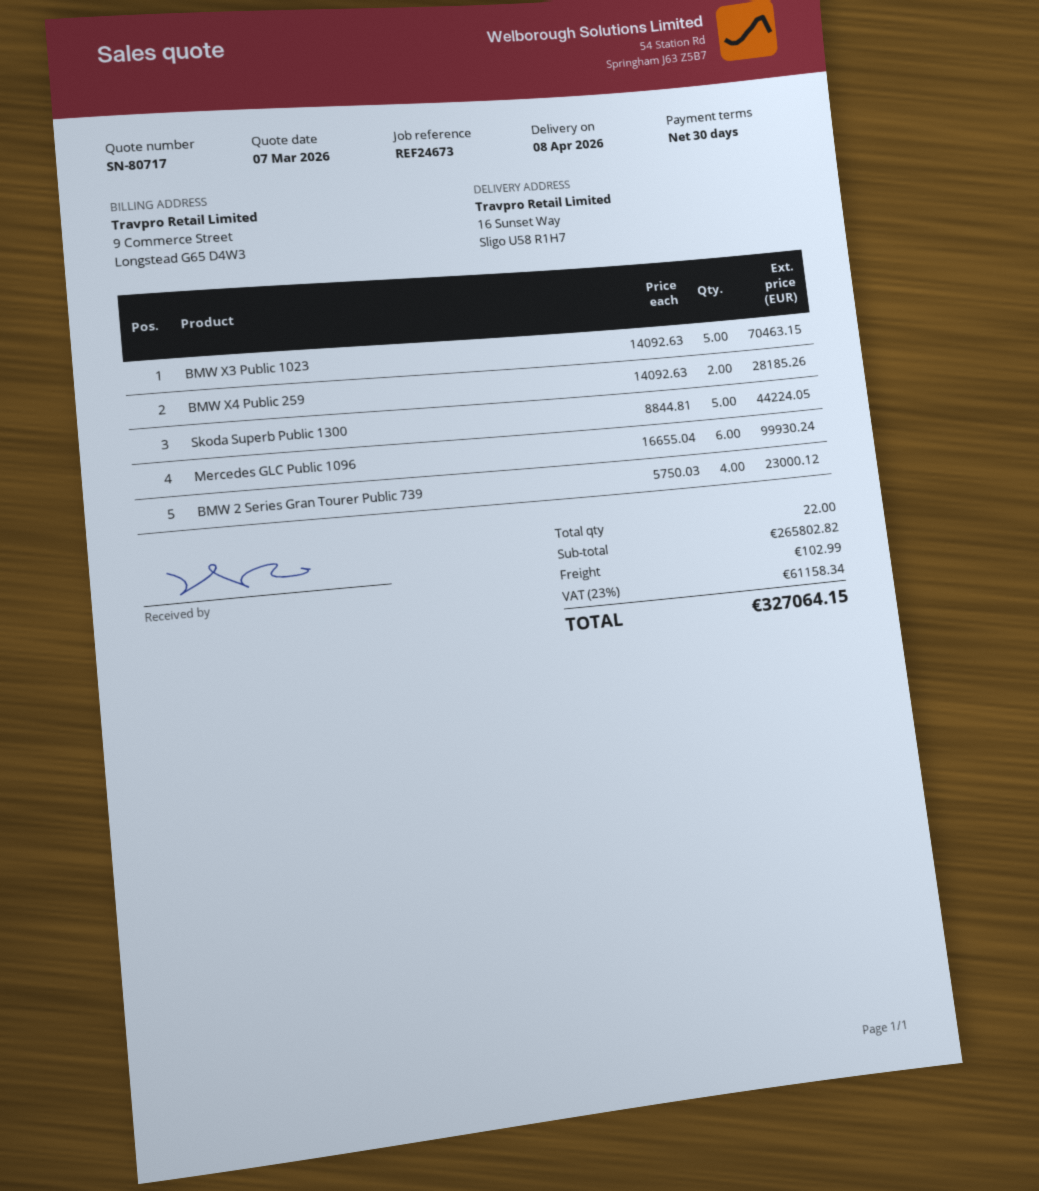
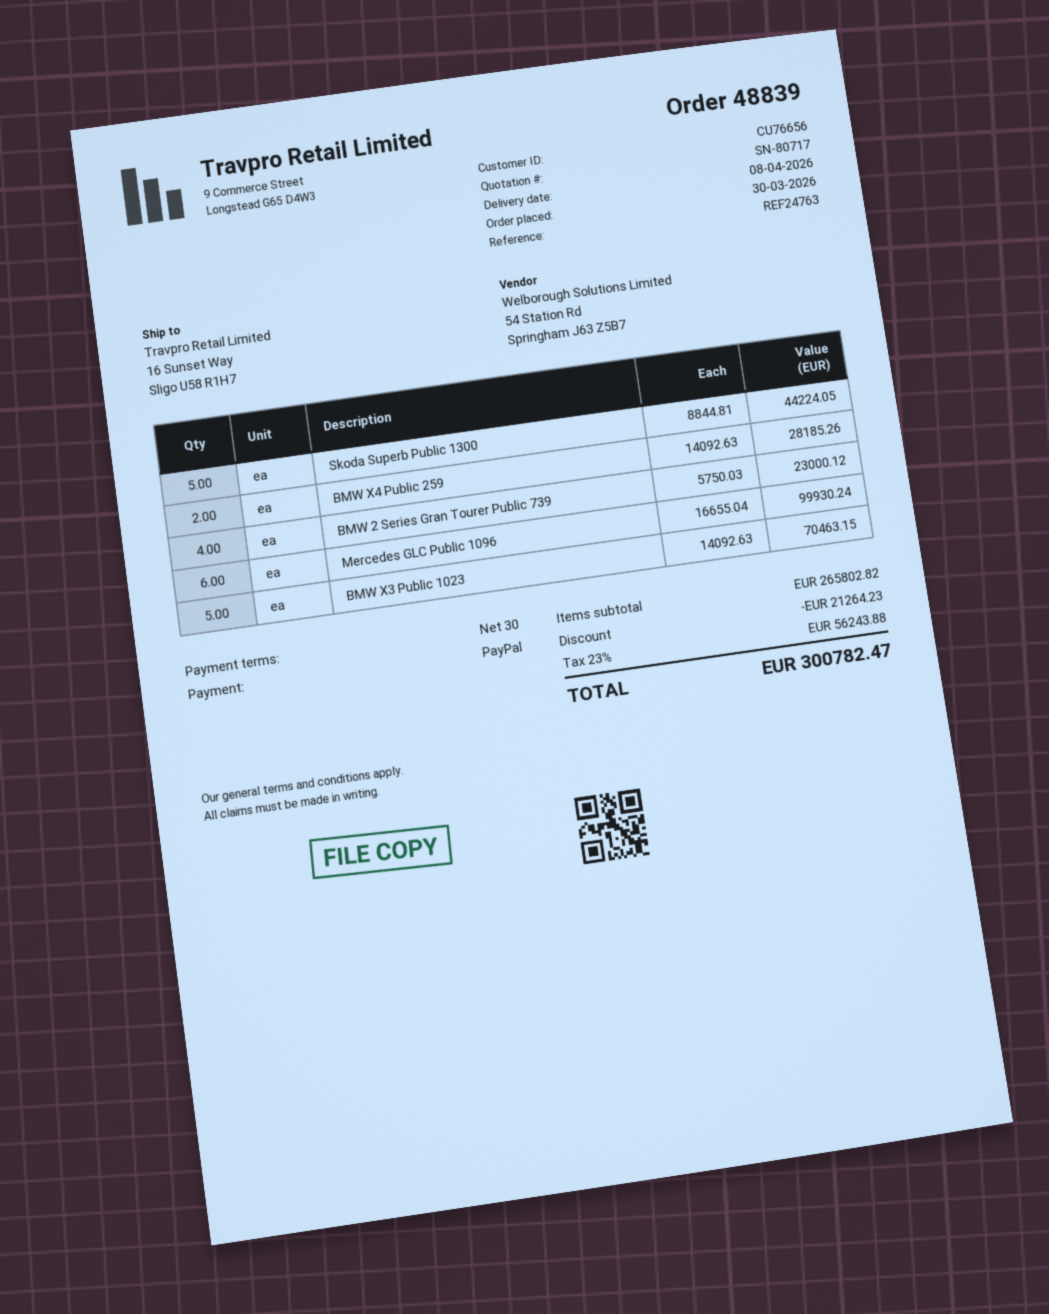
reference: REF24673 -> REF24763
discount: none -> 21264.23
shipping: 102.99 -> none
tax: 23% = 61158.34 -> 23% = 56243.88
total: 327064.15 -> 300782.47

